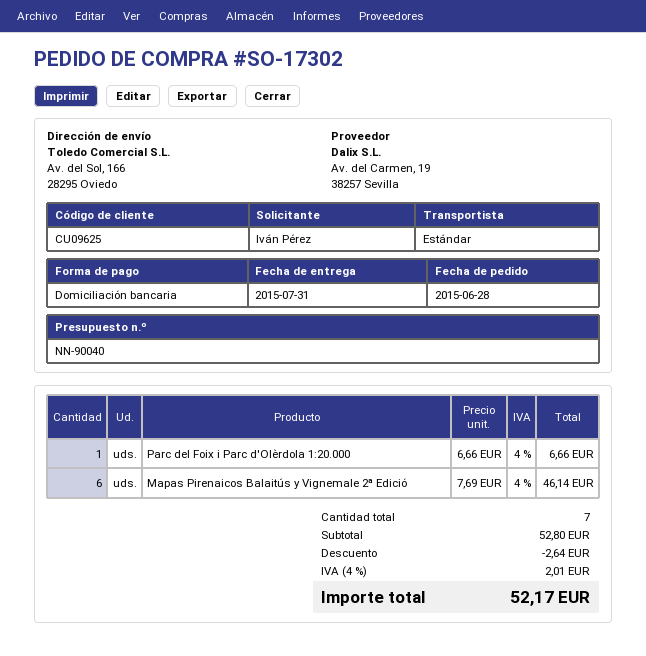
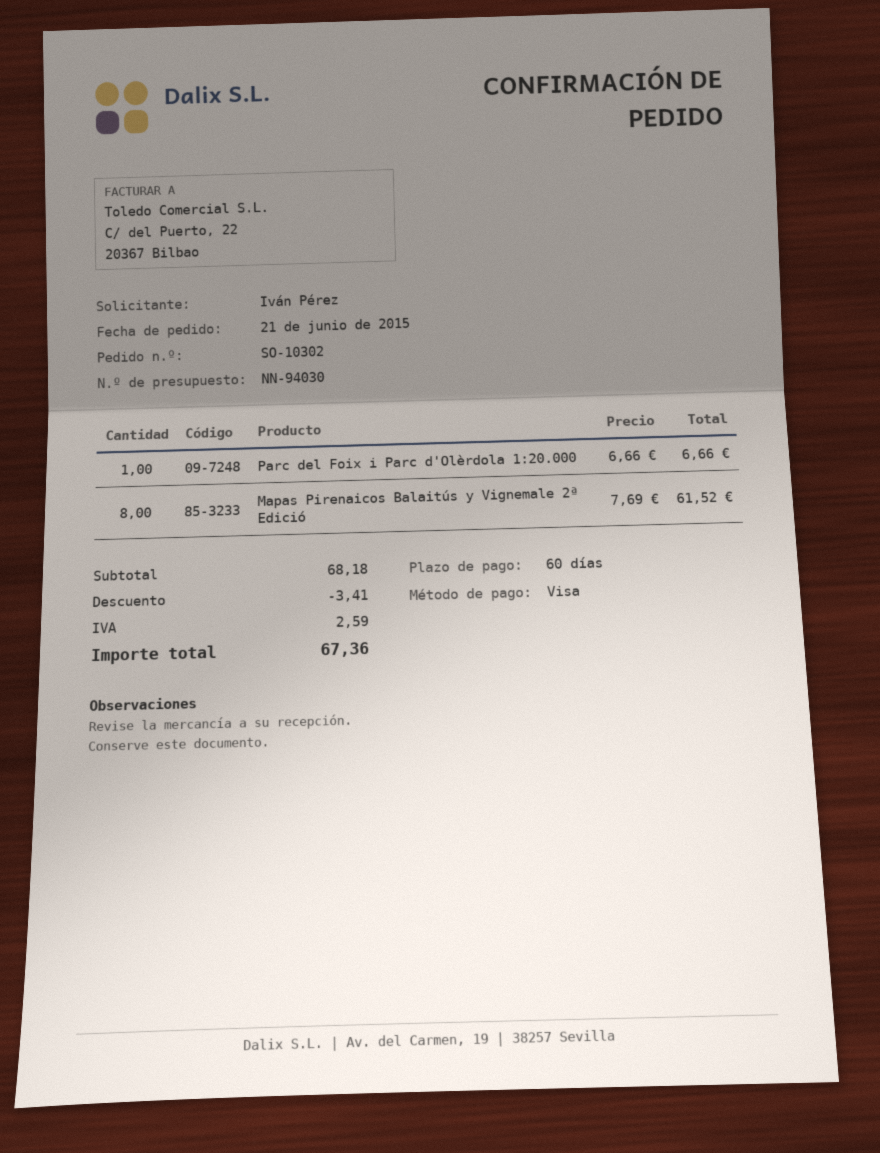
quote number: NN-90040 -> NN-94030
order number: SO-17302 -> SO-10302
order date: 2015-06-28 -> 2015-06-21
payment method: direct debit -> Visa
Mapas Pirenaicos Balaitús y Vignemale 2ª Edició: 6 x 7.69 = 46.14 -> 8 x 7.69 = 61.52
subtotal: 52.80 -> 68.18
discount: 2.64 -> 3.41
tax: 2.01 -> 2.59
total: 52.17 -> 67.36

